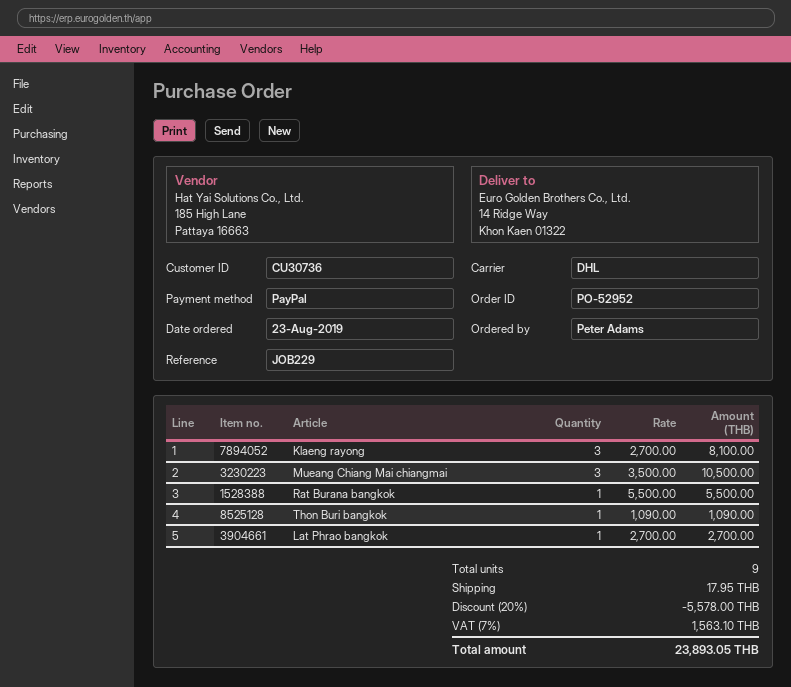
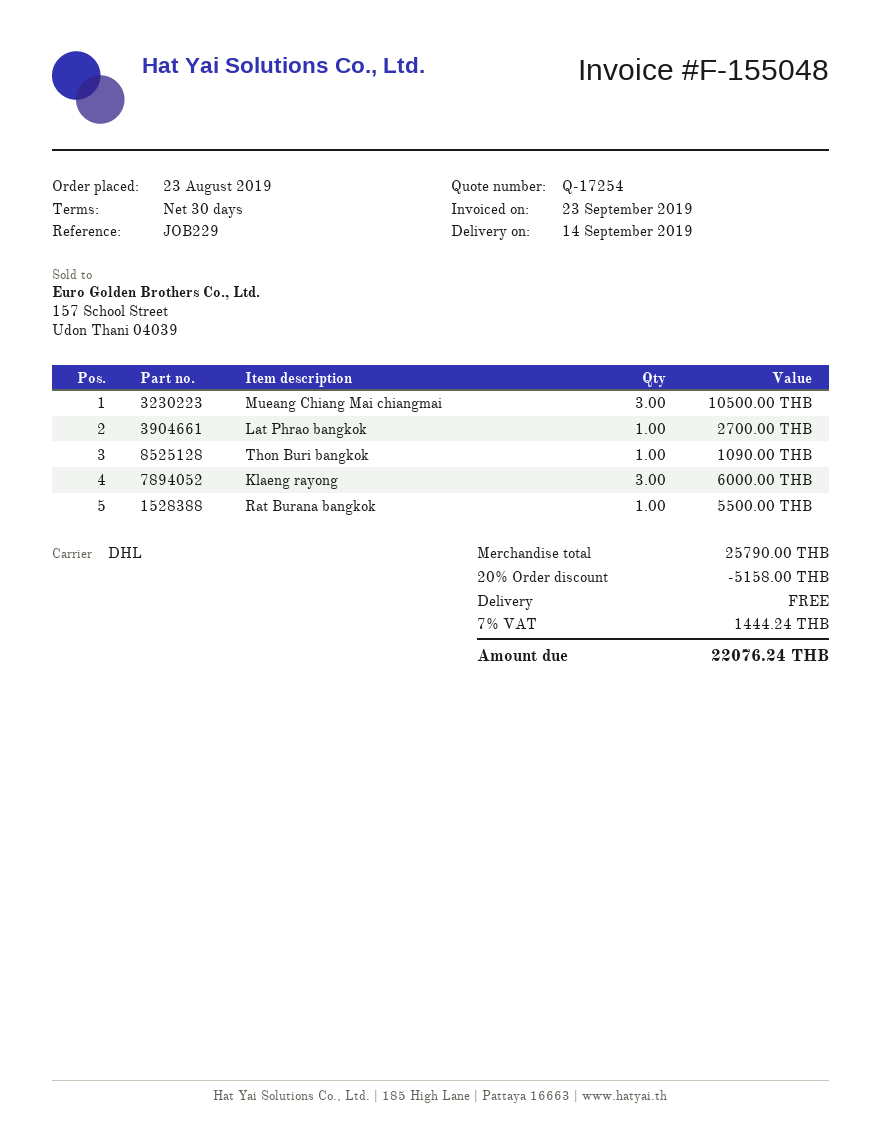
Klaeng rayong: 3 for 8100.00 -> 3 for 6000.00
discount: 20% = 5578.00 -> 20% = 5158.00
shipping: 17.95 -> 0.00
tax: 7% = 1563.10 -> 7% = 1444.24
total: 23893.05 -> 22076.24

